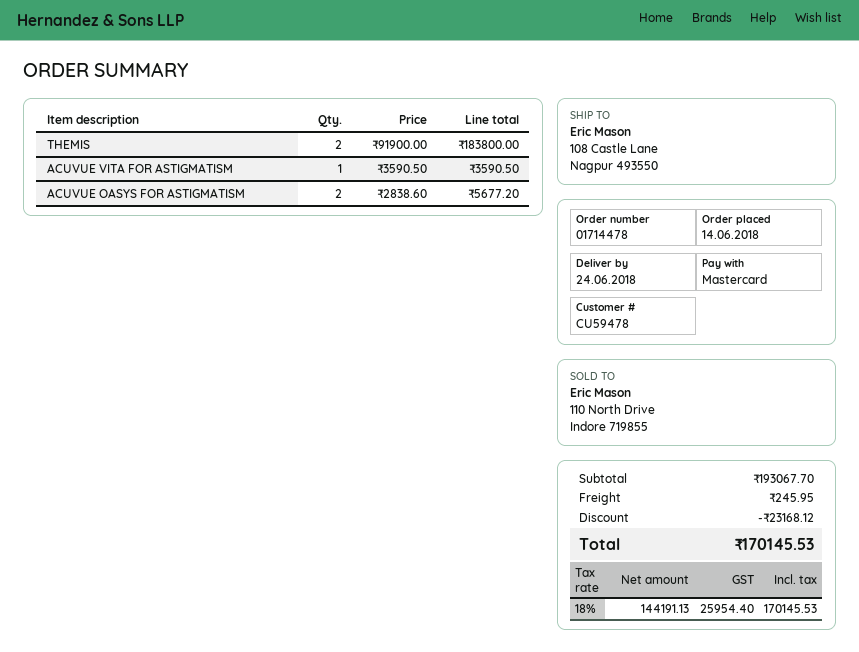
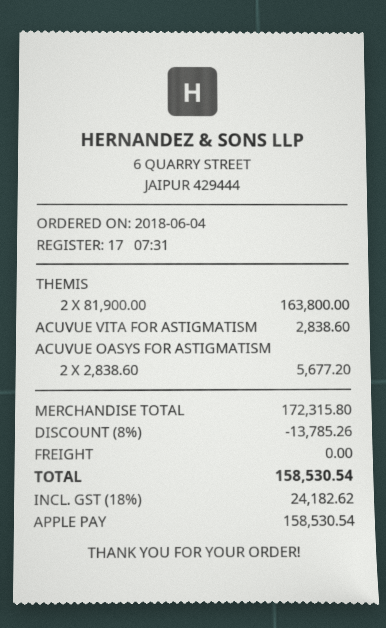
order date: 2018-06-14 -> 2018-06-04
payment method: Mastercard -> Apple Pay
THEMIS: 2 x 91900.00 = 183800.00 -> 2 x 81900.00 = 163800.00
ACUVUE VITA FOR ASTIGMATISM: 1 x 3590.50 = 3590.50 -> 1 x 2838.60 = 2838.60
subtotal: 193067.70 -> 172315.80
discount: 23168.12 -> 13785.26
shipping: 245.95 -> 0.00
tax: 18% = 25954.40 -> 18% = 24182.62
total: 170145.53 -> 158530.54

